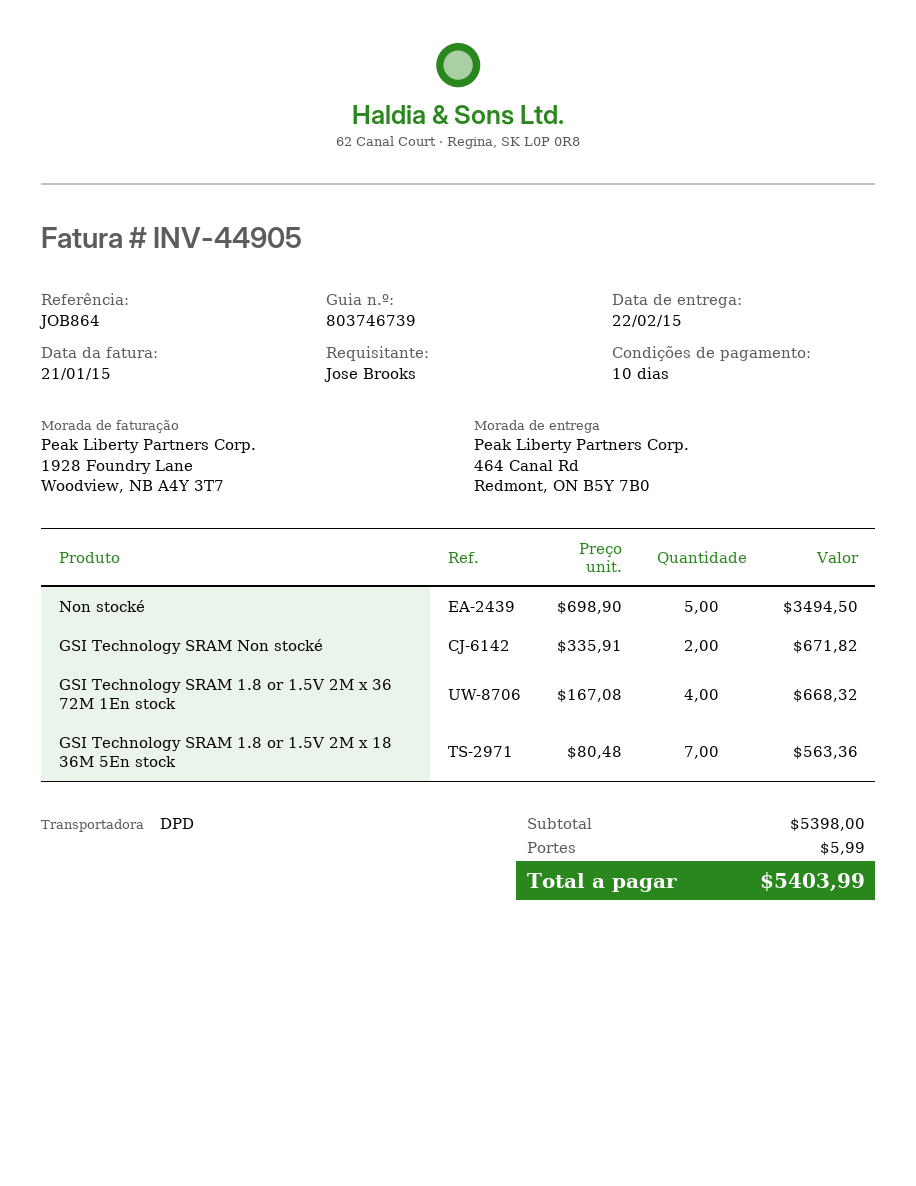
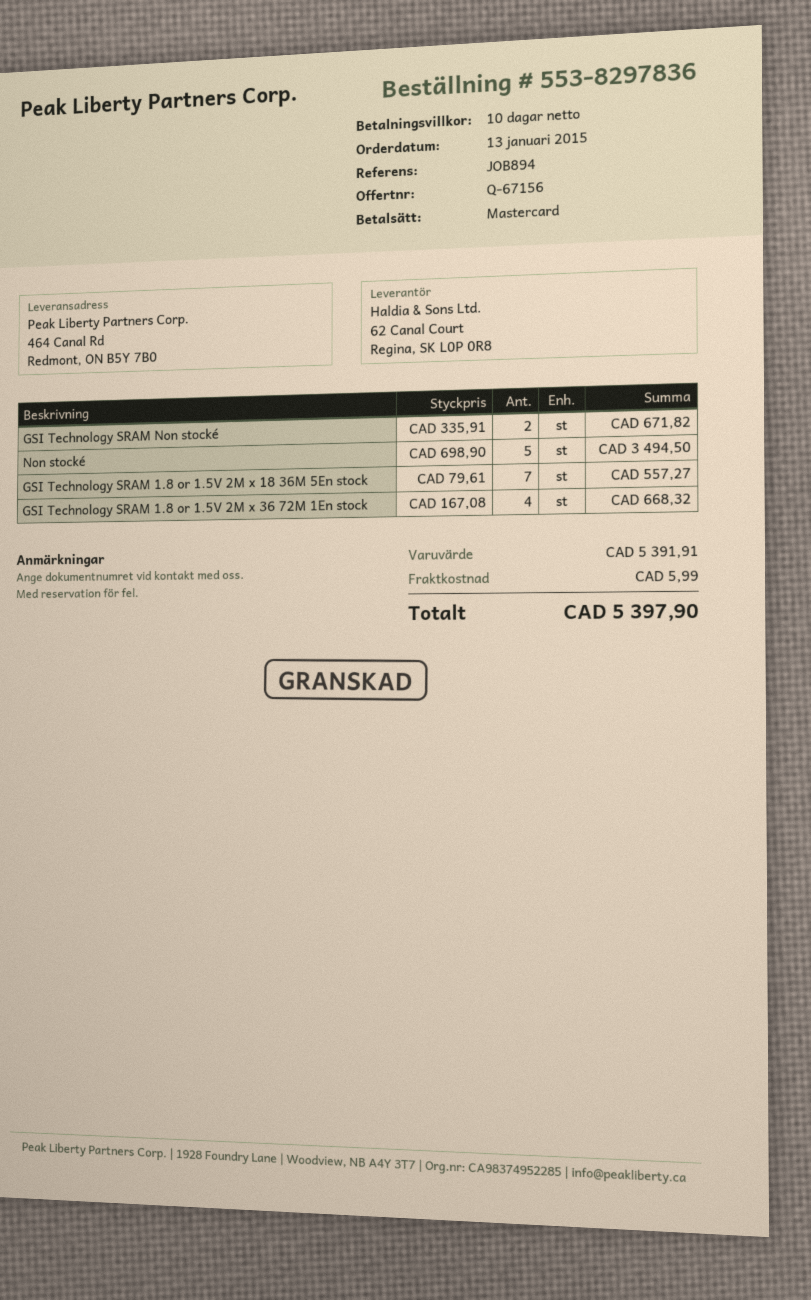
reference: JOB864 -> JOB894
GSI Technology SRAM 1.8 or 1.5V 2M x 18 36M 5En stock: 7 x 80.48 = 563.36 -> 7 x 79.61 = 557.27
subtotal: 5398.00 -> 5391.91
total: 5403.99 -> 5397.90

